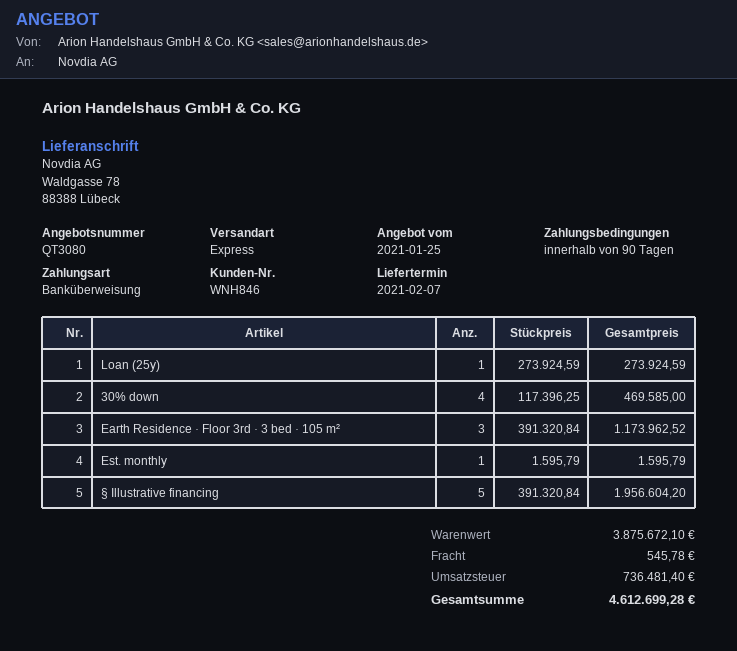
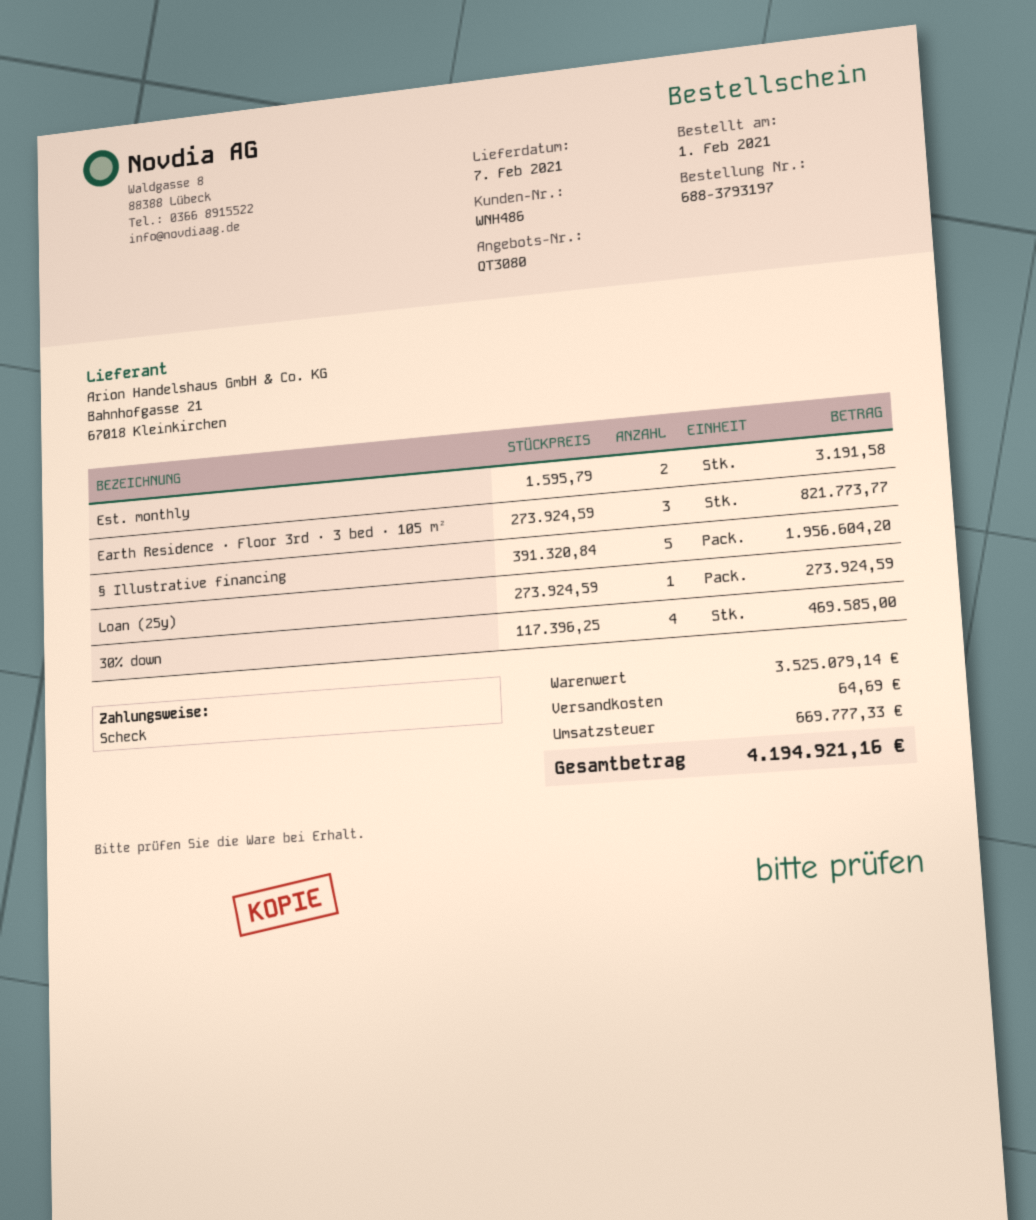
customer number: WNH846 -> WNH486
payment method: bank transfer -> cheque
Earth Residence · Floor 3rd · 3 bed · 105 m²: 3 x 391320.84 = 1173962.52 -> 3 x 273924.59 = 821773.77
Est. monthly: 1 x 1595.79 = 1595.79 -> 2 x 1595.79 = 3191.58
subtotal: 3875672.10 -> 3525079.14
shipping: 545.78 -> 64.69
tax: 736481.40 -> 669777.33
total: 4612699.28 -> 4194921.16

